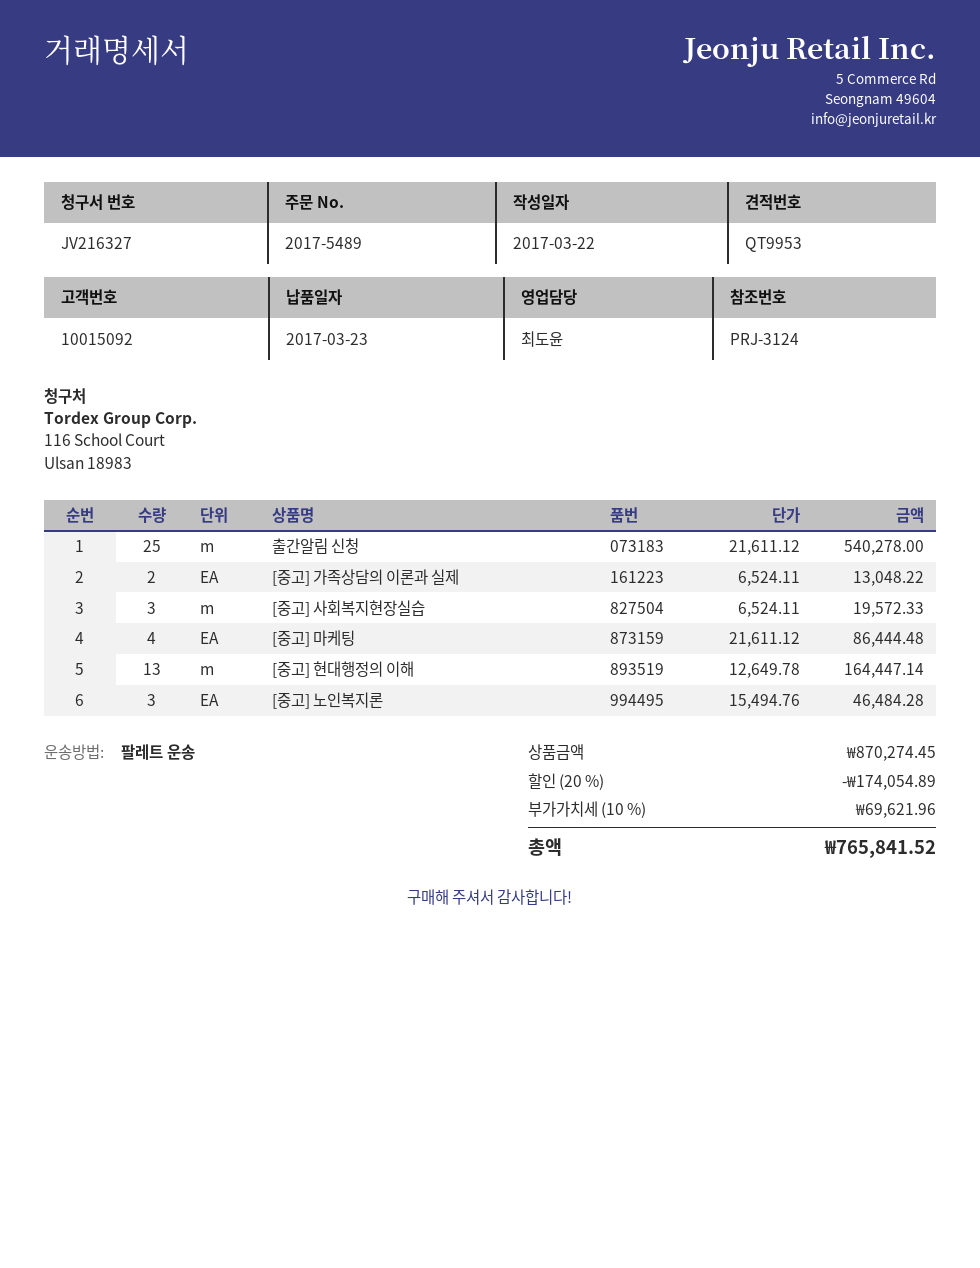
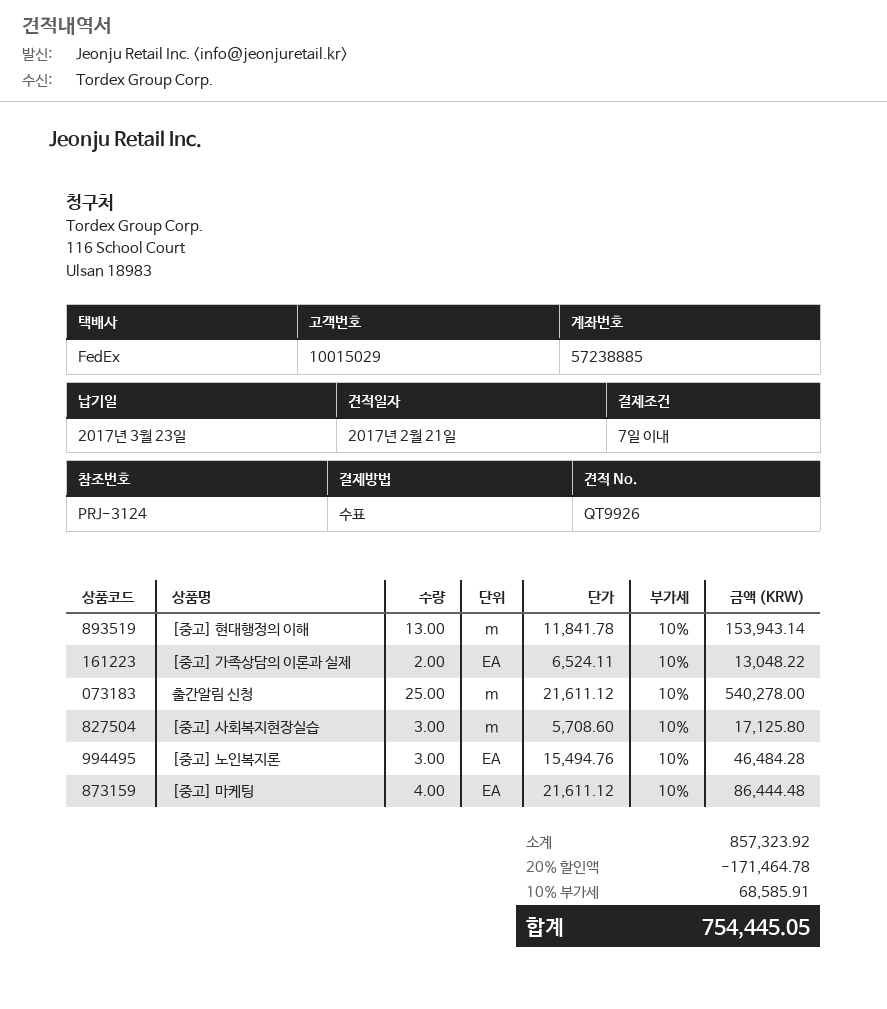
quote number: QT9953 -> QT9926
customer number: 10015092 -> 10015029
shipping method: pallet freight -> FedEx
[중고] 사회복지현장실습: 3 x 6524.11 = 19572.33 -> 3 x 5708.60 = 17125.80
[중고] 현대행정의 이해: 13 x 12649.78 = 164447.14 -> 13 x 11841.78 = 153943.14
subtotal: 870274.45 -> 857323.92
discount: 20% = 174054.89 -> 20% = 171464.78
tax: 10% = 69621.96 -> 10% = 68585.91
total: 765841.52 -> 754445.05

